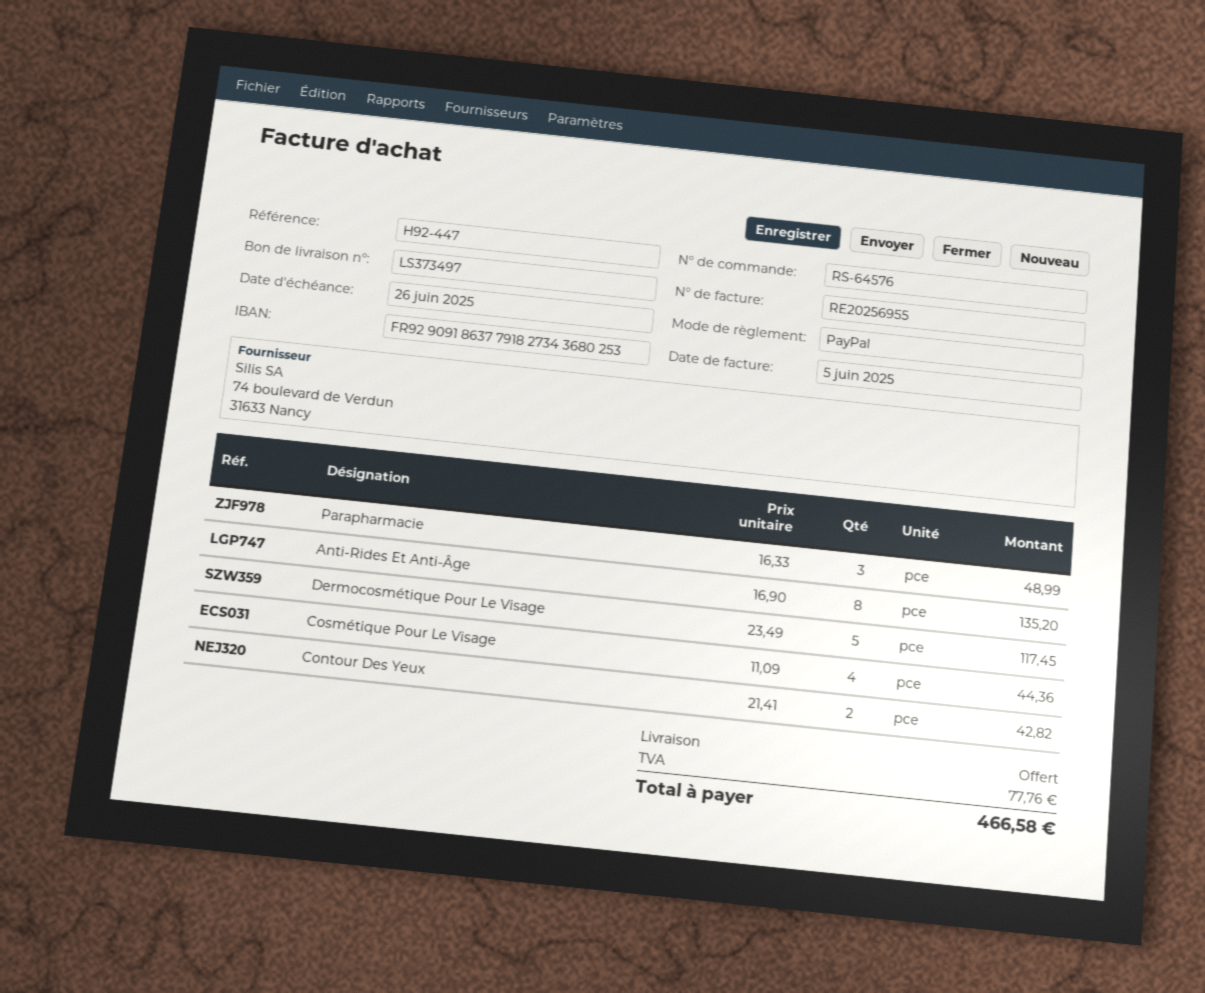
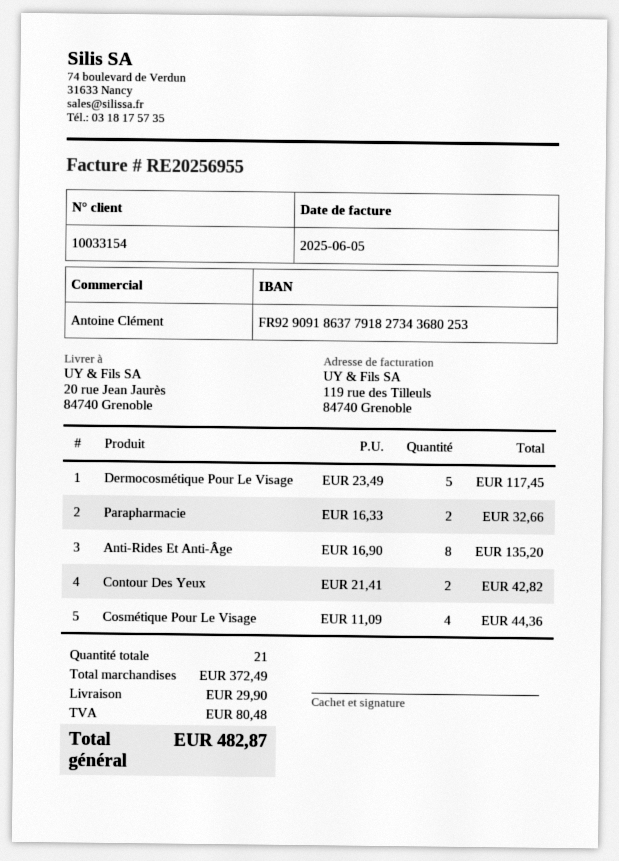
Parapharmacie: 3 x 16.33 = 48.99 -> 2 x 16.33 = 32.66
shipping: 0.00 -> 29.90
tax: 77.76 -> 80.48
total: 466.58 -> 482.87

